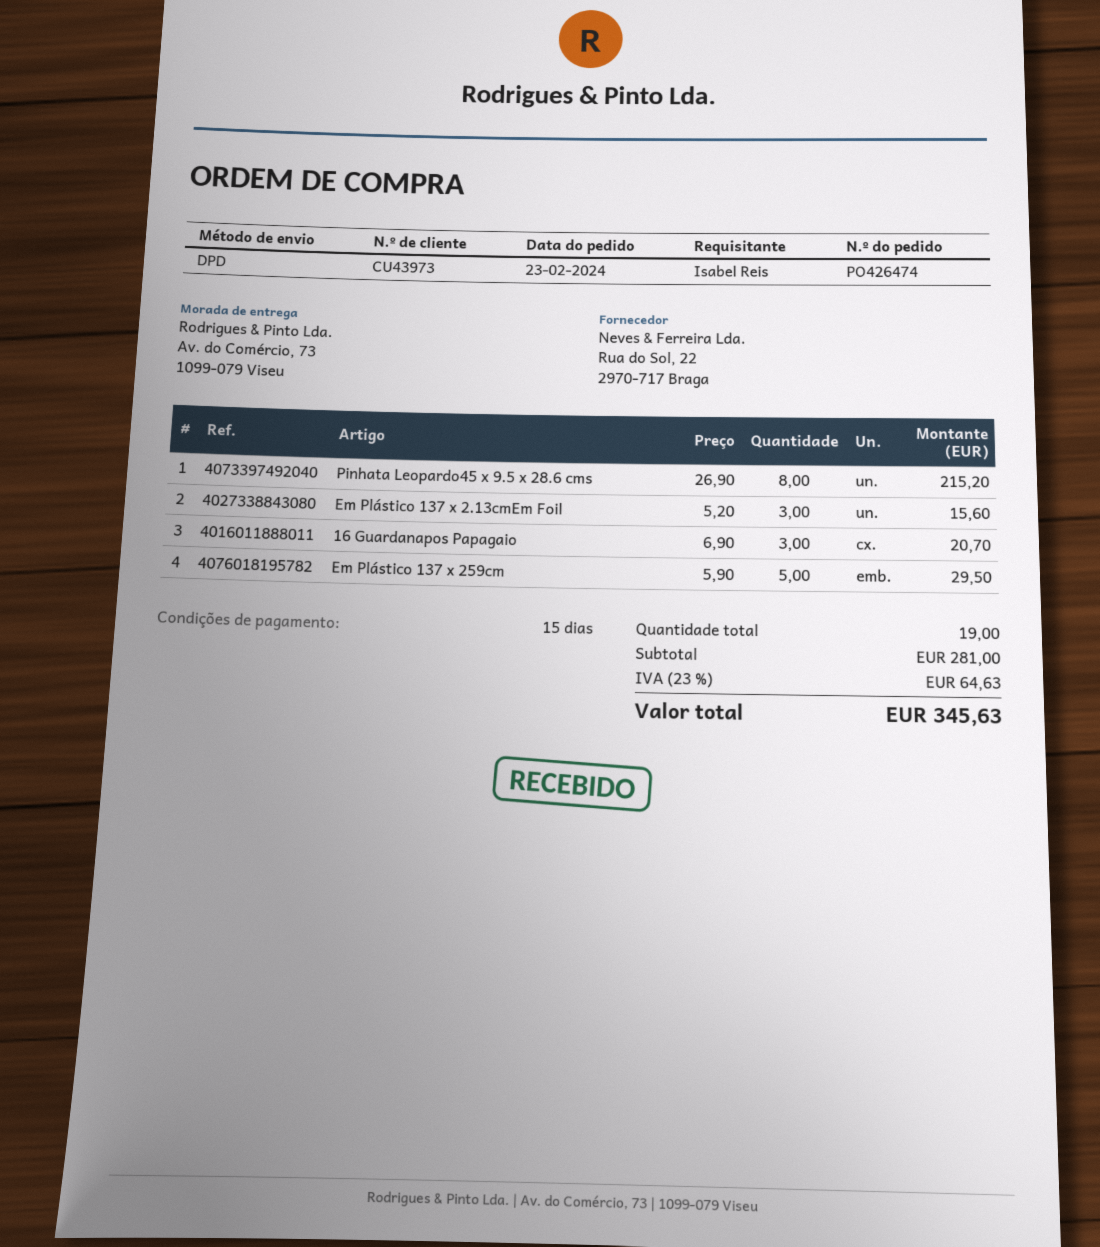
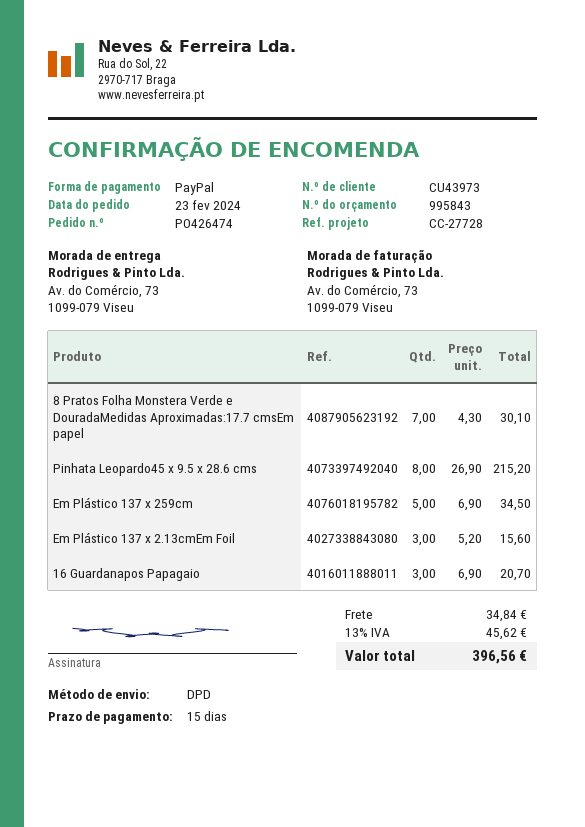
Em Plástico 137 x 259cm: 5 x 5.90 = 29.50 -> 5 x 6.90 = 34.50
8 Pratos Folha Monstera Verde e DouradaMedidas Aproximadas:17.7 cmsEm papel: none -> 7 x 4.30 = 30.10
shipping: none -> 34.84
tax: 23% = 64.63 -> 13% = 45.62
total: 345.63 -> 396.56

